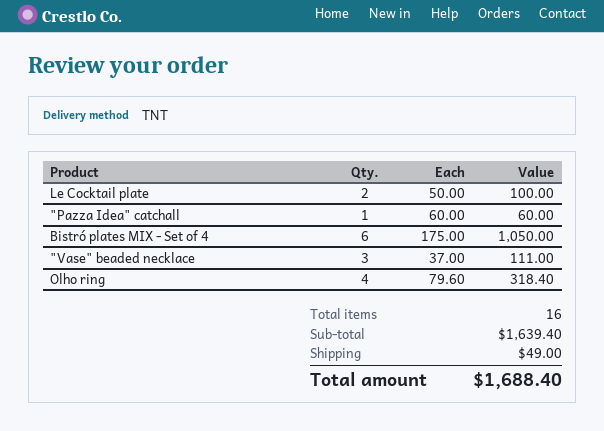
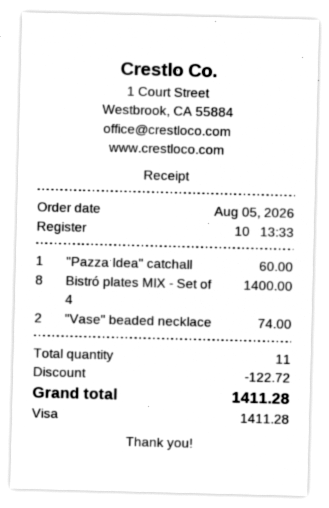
Le Cocktail plate: 2 for 100.00 -> none
Bistró plates MIX - Set of 4: 6 for 1050.00 -> 8 for 1400.00
"Vase" beaded necklace: 3 for 111.00 -> 2 for 74.00
Olho ring: 4 for 318.40 -> none
total quantity: 16 -> 11
discount: none -> 122.72
shipping: 49.00 -> none
total: 1688.40 -> 1411.28

